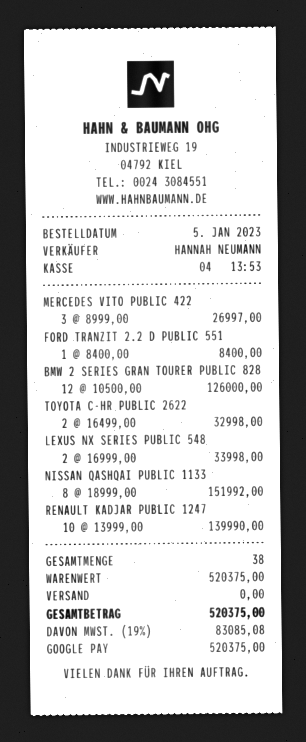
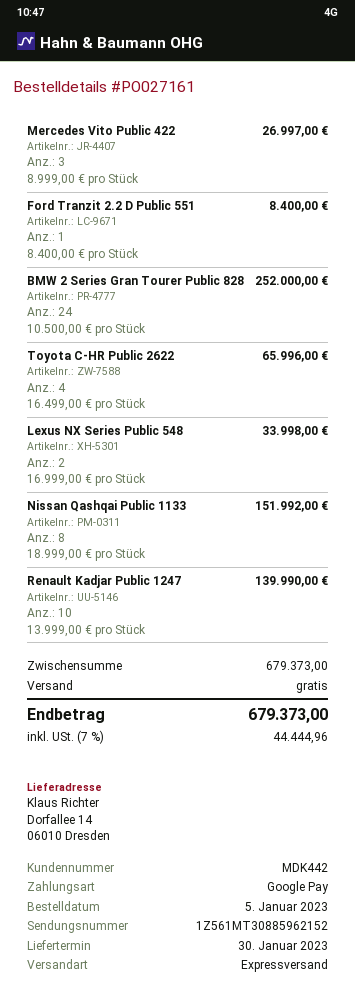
BMW 2 SERIES GRAN TOURER PUBLIC 828: 12 x 10500.00 = 126000.00 -> 24 x 10500.00 = 252000.00
TOYOTA C-HR PUBLIC 2622: 2 x 16499.00 = 32998.00 -> 4 x 16499.00 = 65996.00
subtotal: 520375.00 -> 679373.00
tax: 19% = 83085.08 -> 7% = 44444.96
total: 520375.00 -> 679373.00

